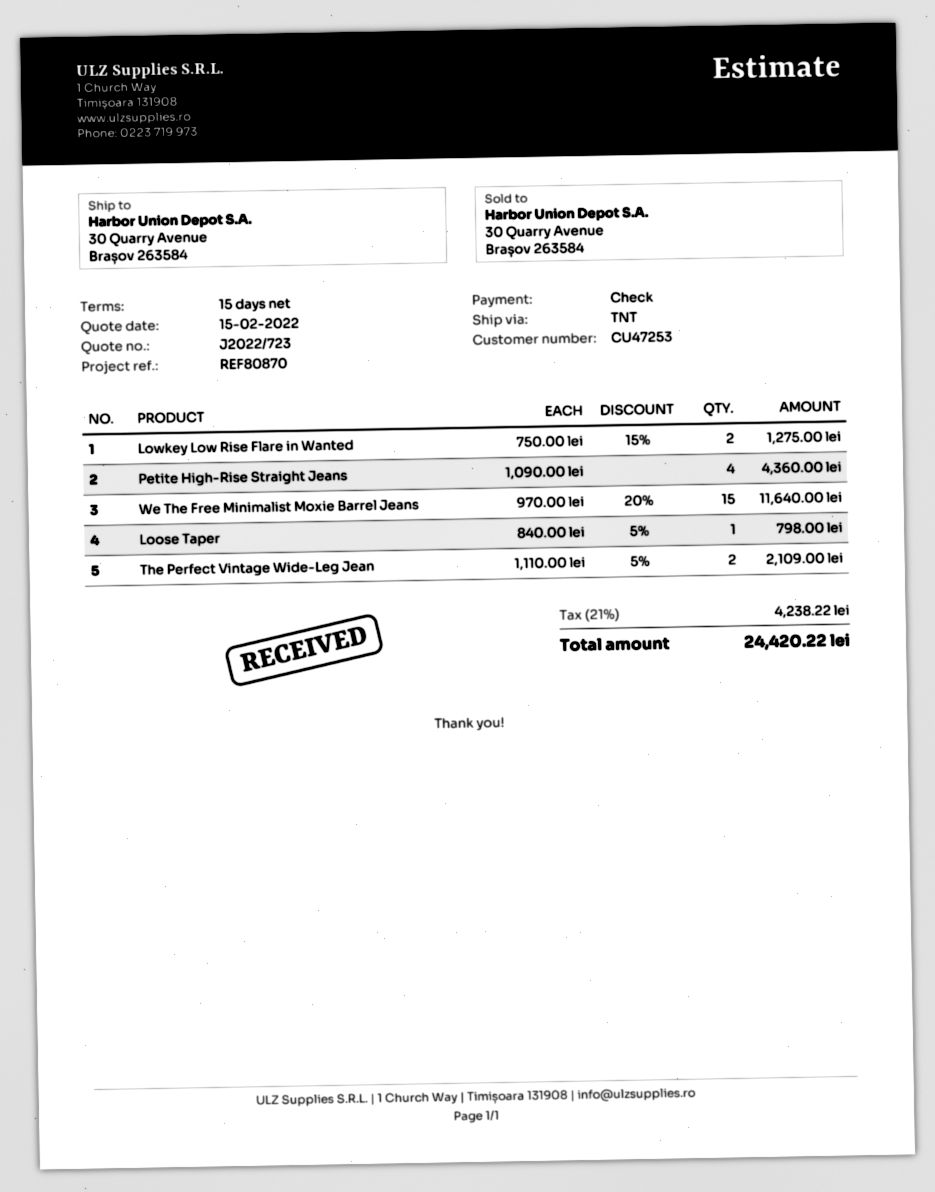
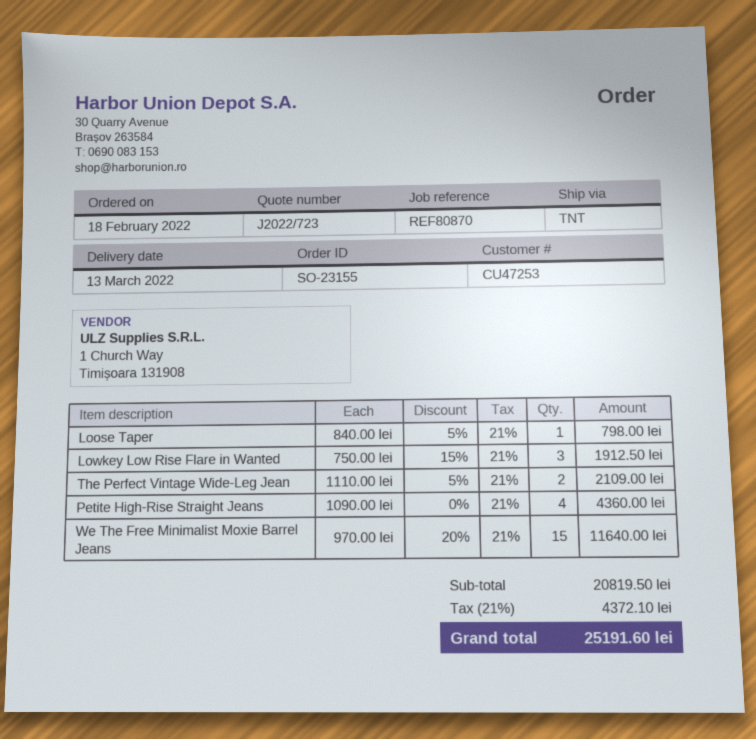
Lowkey Low Rise Flare in Wanted: 2 x 750.00 - 15% = 1275.00 -> 3 x 750.00 - 15% = 1912.50
tax: 21% = 4238.22 -> 21% = 4372.10
total: 24420.22 -> 25191.60

